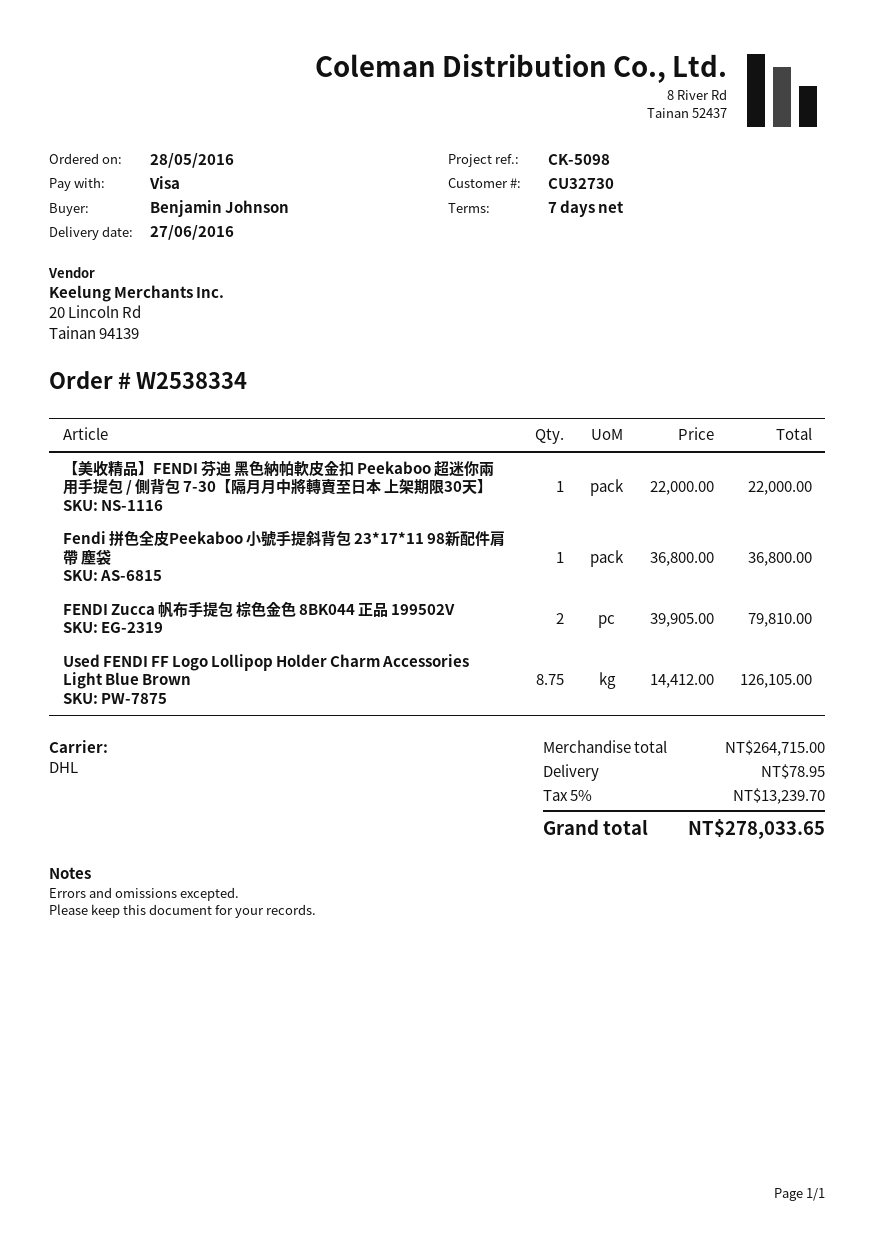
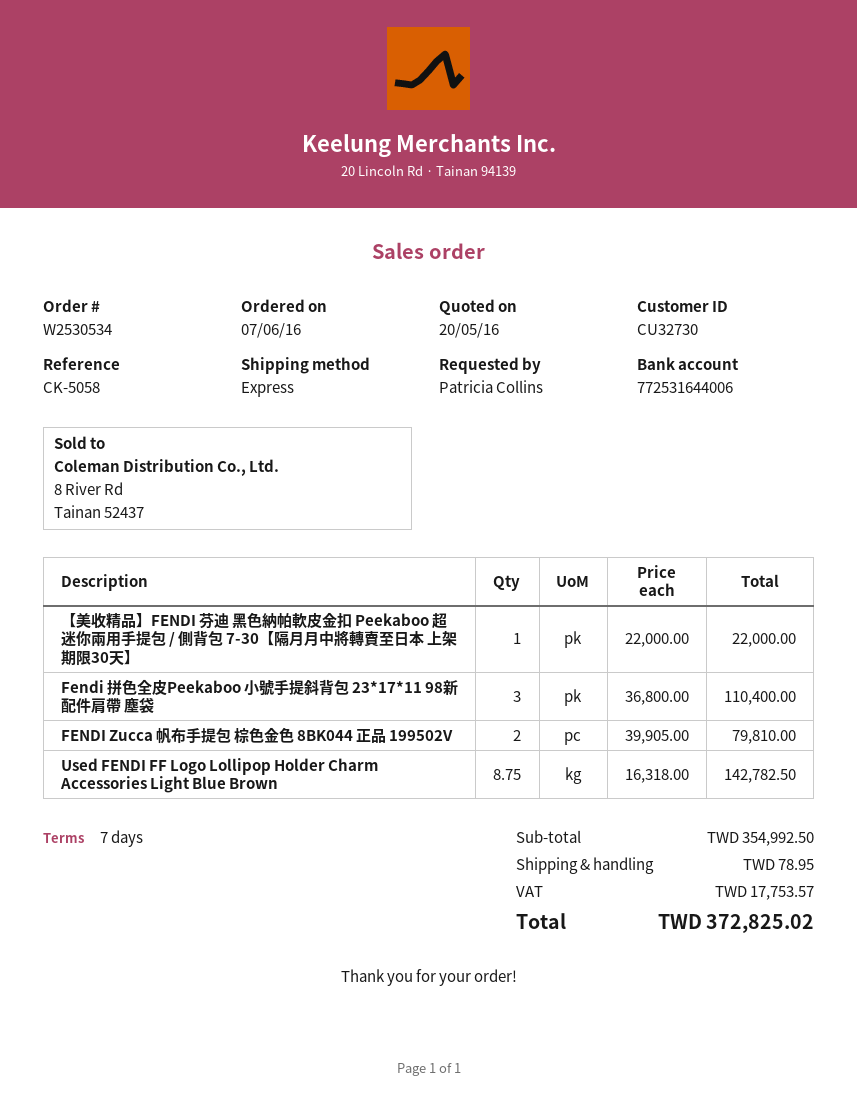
order number: W2538334 -> W2530534
order date: 2016-05-28 -> 2016-06-07
reference: CK-5098 -> CK-5058
ordered by: Benjamin Johnson -> Patricia Collins
shipping method: DHL -> express
Fendi 拼色全皮Peekaboo 小號手提斜背包 23*17*11 98新配件肩帶 塵袋: 1 x 36800.00 = 36800.00 -> 3 x 36800.00 = 110400.00
Used FENDI FF Logo Lollipop Holder Charm Accessories Light Blue Brown: 8.75 x 14412.00 = 126105.00 -> 8.75 x 16318.00 = 142782.50
subtotal: 264715.00 -> 354992.50
tax: 13239.70 -> 17753.57
total: 278033.65 -> 372825.02

